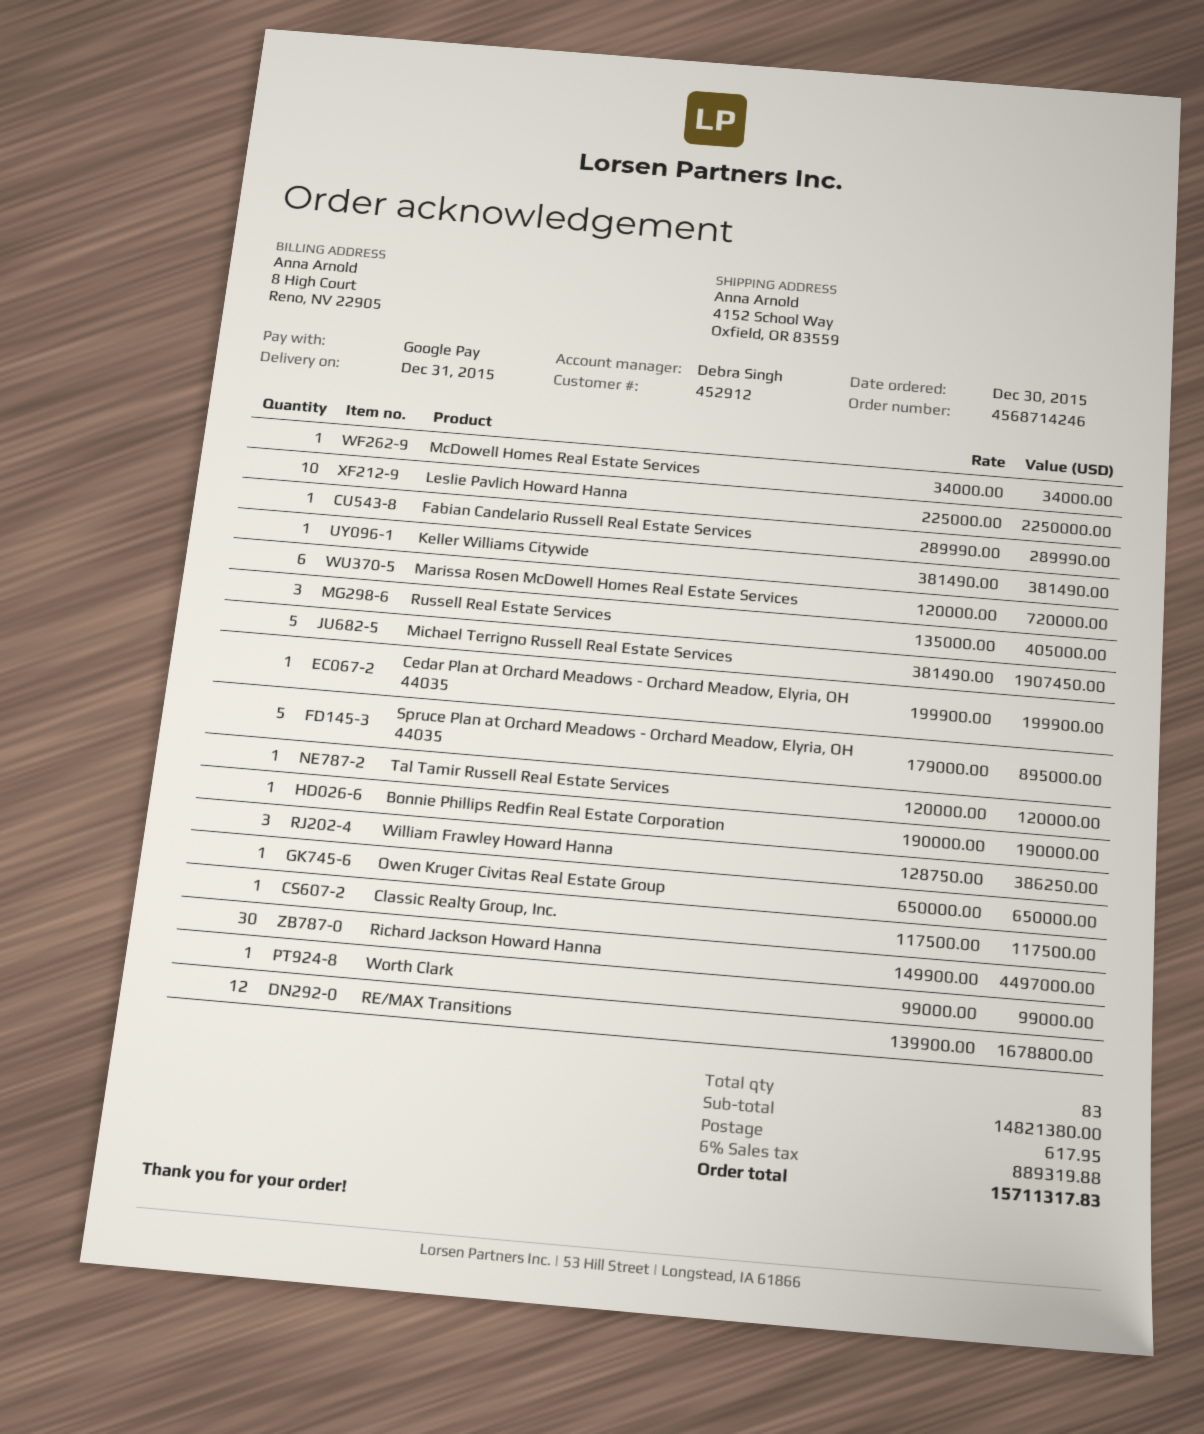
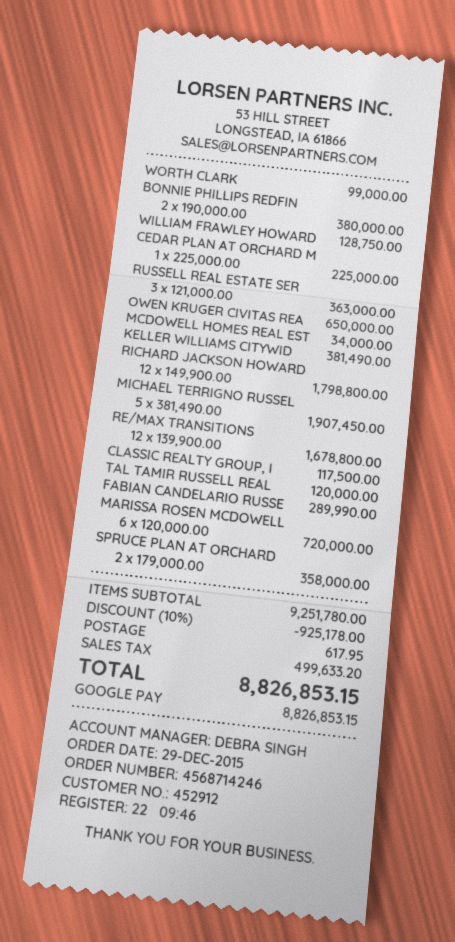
order date: 2015-12-30 -> 2015-12-29
Leslie Pavlich Howard Hanna: 10 x 225000.00 = 2250000.00 -> none
Russell Real Estate Services: 3 x 135000.00 = 405000.00 -> 3 x 121000.00 = 363000.00
Cedar Plan at Orchard Meadows - Orchard Meadow, Elyria, OH 44035: 1 x 199900.00 = 199900.00 -> 1 x 225000.00 = 225000.00
Spruce Plan at Orchard Meadows - Orchard Meadow, Elyria, OH 44035: 5 x 179000.00 = 895000.00 -> 2 x 179000.00 = 358000.00
Bonnie Phillips Redfin Real Estate Corporation: 1 x 190000.00 = 190000.00 -> 2 x 190000.00 = 380000.00
William Frawley Howard Hanna: 3 x 128750.00 = 386250.00 -> 1 x 128750.00 = 128750.00
Richard Jackson Howard Hanna: 30 x 149900.00 = 4497000.00 -> 12 x 149900.00 = 1798800.00
subtotal: 14821380.00 -> 9251780.00
discount: none -> 10% = 925178.00
tax: 889319.88 -> 499633.20
total: 15711317.83 -> 8826853.15

